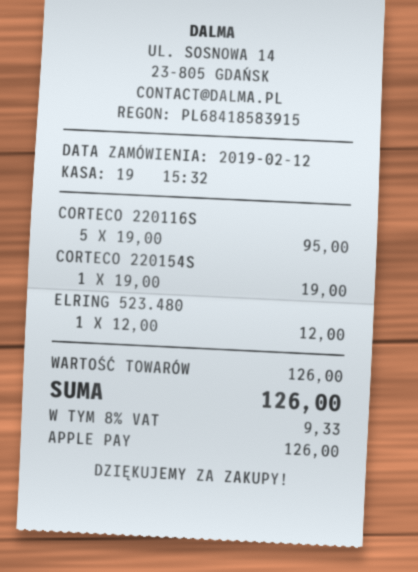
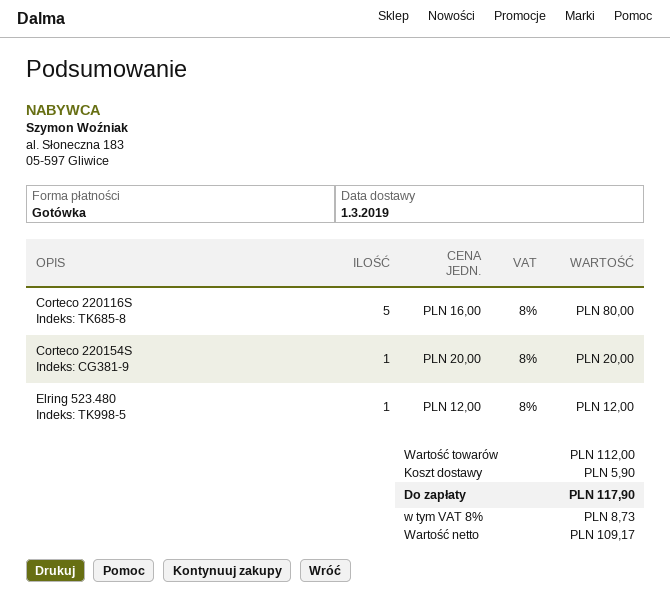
payment method: Apple Pay -> cash
CORTECO 220116S: 5 x 19.00 = 95.00 -> 5 x 16.00 = 80.00
CORTECO 220154S: 1 x 19.00 = 19.00 -> 1 x 20.00 = 20.00
subtotal: 126.00 -> 112.00
shipping: none -> 5.90
tax: 8% = 9.33 -> 8% = 8.73
total: 126.00 -> 117.90

